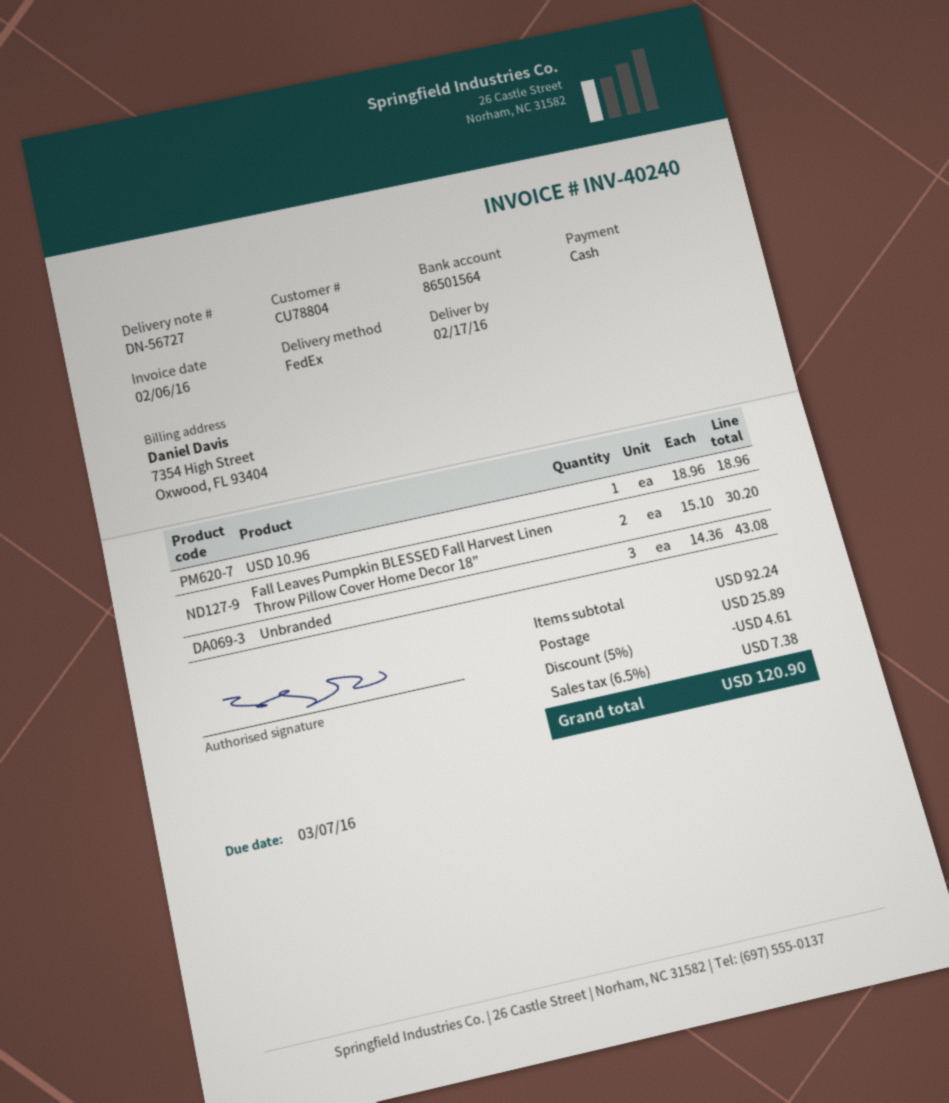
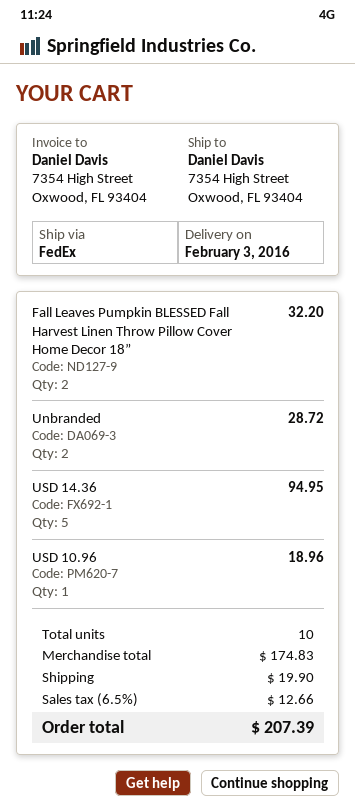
delivery date: 2016-02-17 -> 2016-02-03
Fall Leaves Pumpkin BLESSED Fall Harvest Linen Throw Pillow Cover Home Decor 18”: 2 for 30.20 -> 2 for 32.20
Unbranded: 3 for 43.08 -> 2 for 28.72
USD 14.36: none -> 5 for 94.95
subtotal: 92.24 -> 174.83
discount: 5% = 4.61 -> none
shipping: 25.89 -> 19.90
tax: 6.5% = 7.38 -> 6.5% = 12.66
total: 120.90 -> 207.39

